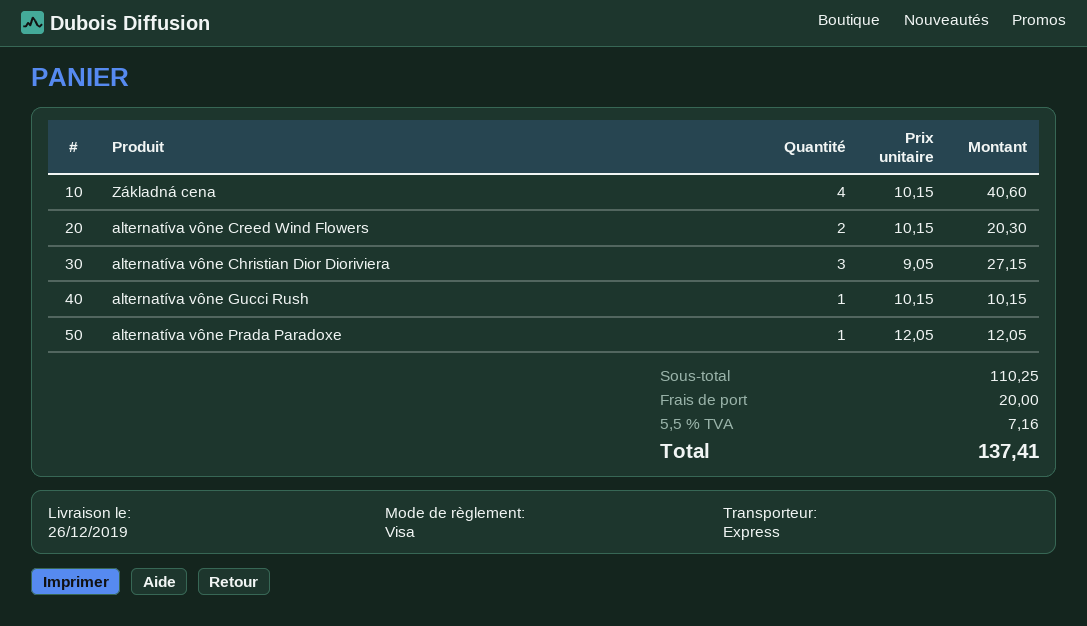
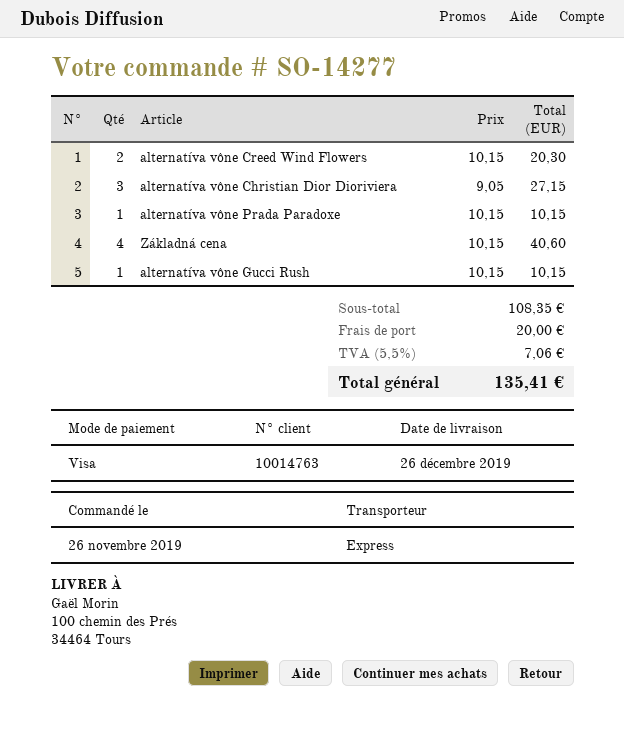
alternatíva vône Prada Paradoxe: 1 x 12.05 = 12.05 -> 1 x 10.15 = 10.15
subtotal: 110.25 -> 108.35
tax: 5.5% = 7.16 -> 5.5% = 7.06
total: 137.41 -> 135.41

